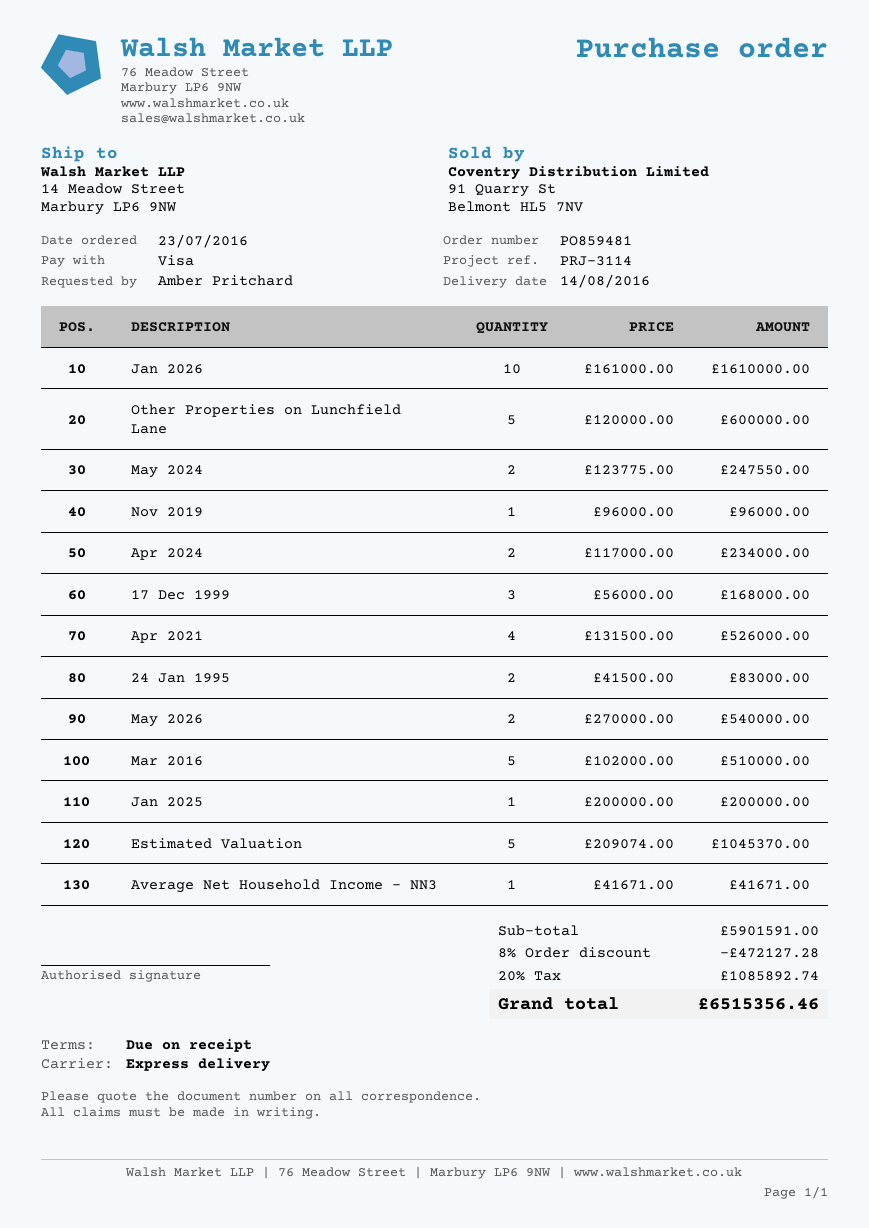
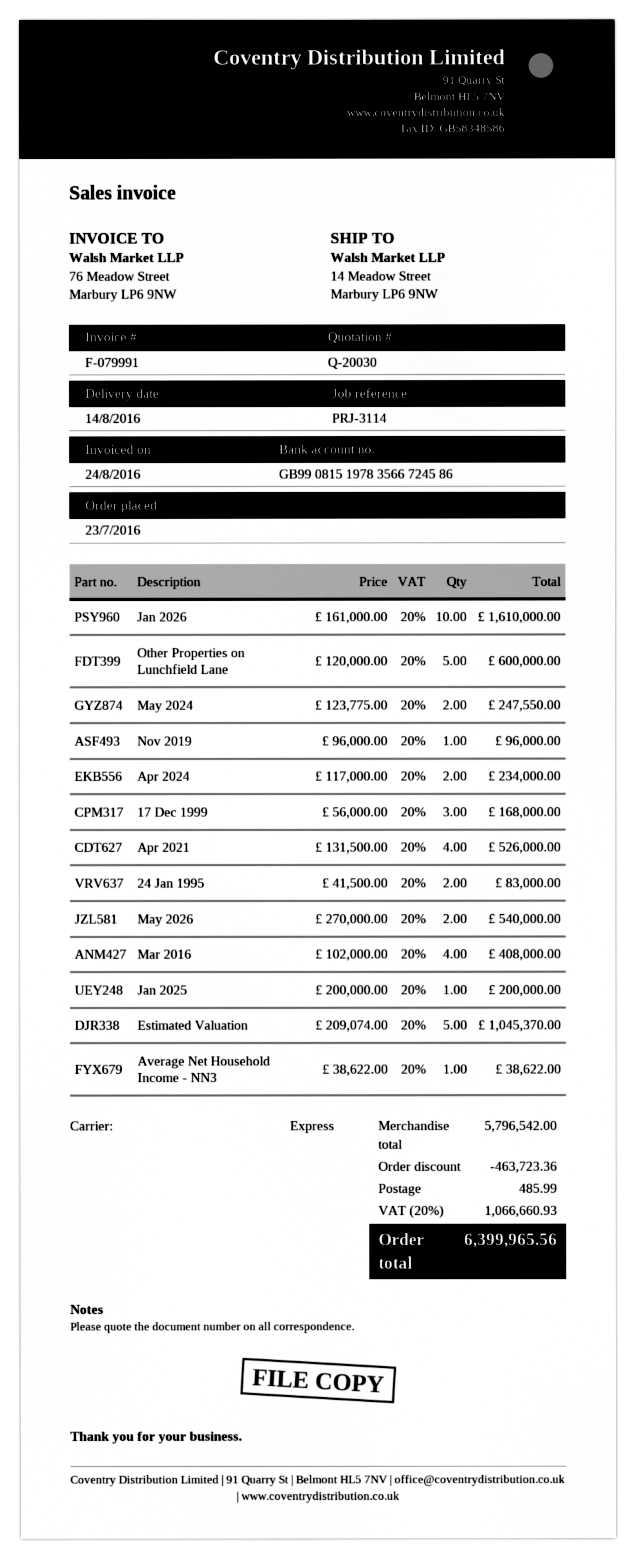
Mar 2016: 5 x 102000.00 = 510000.00 -> 4 x 102000.00 = 408000.00
Average Net Household Income - NN3: 1 x 41671.00 = 41671.00 -> 1 x 38622.00 = 38622.00
subtotal: 5901591.00 -> 5796542.00
discount: 472127.28 -> 463723.36
shipping: none -> 485.99
tax: 20% = 1085892.74 -> 20% = 1066660.93
total: 6515356.46 -> 6399965.56

